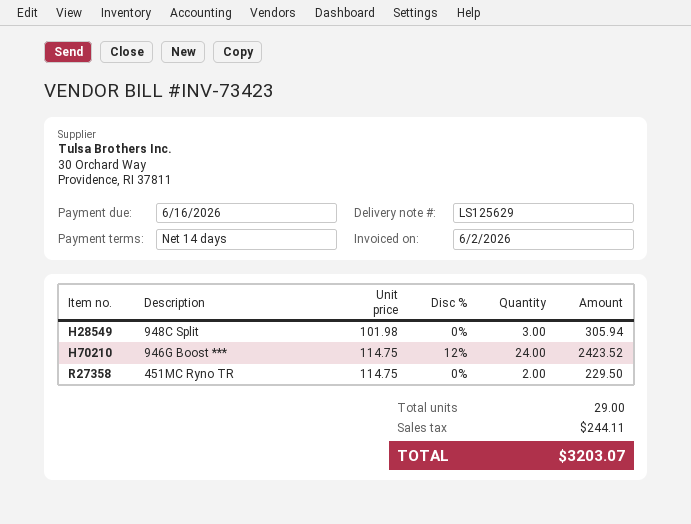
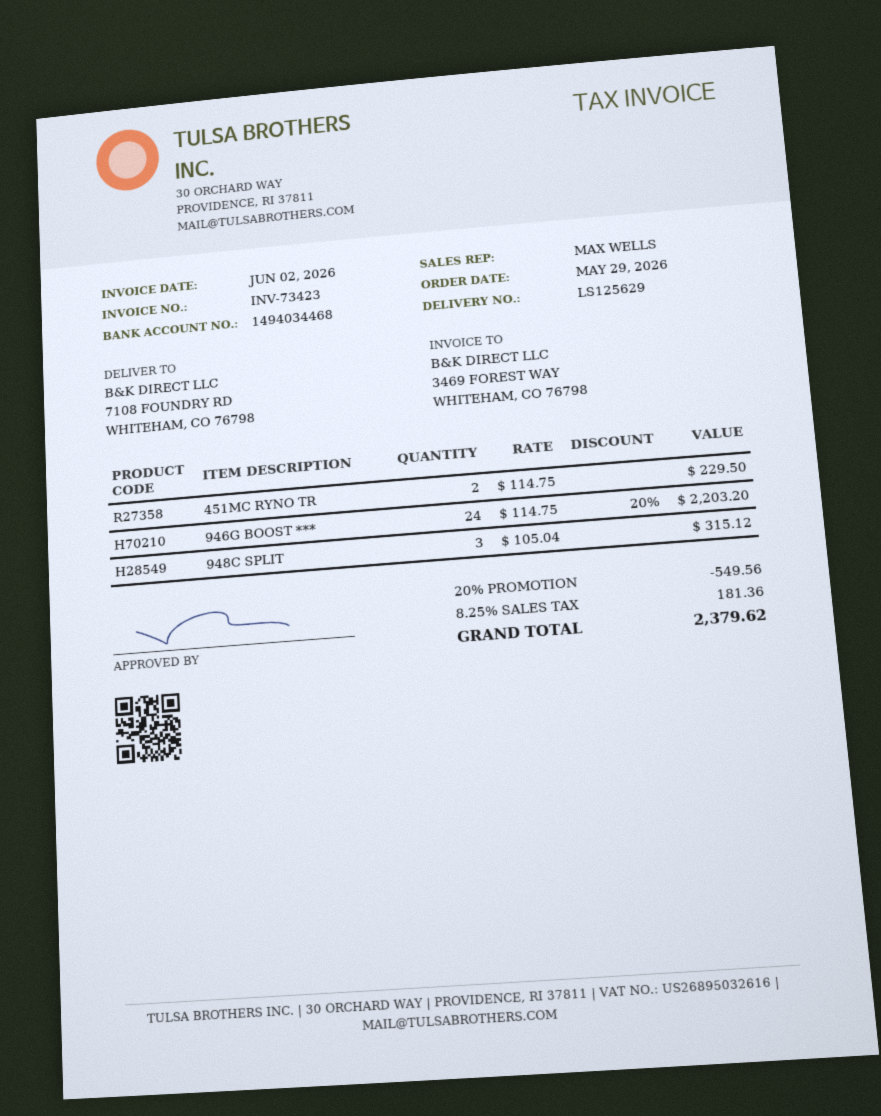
948C Split: 3 x 101.98 = 305.94 -> 3 x 105.04 = 315.12
946G Boost ***: 24 x 114.75 - 12% = 2423.52 -> 24 x 114.75 - 20% = 2203.20
discount: none -> 20% = 549.56
tax: 244.11 -> 181.36
total: 3203.07 -> 2379.62

